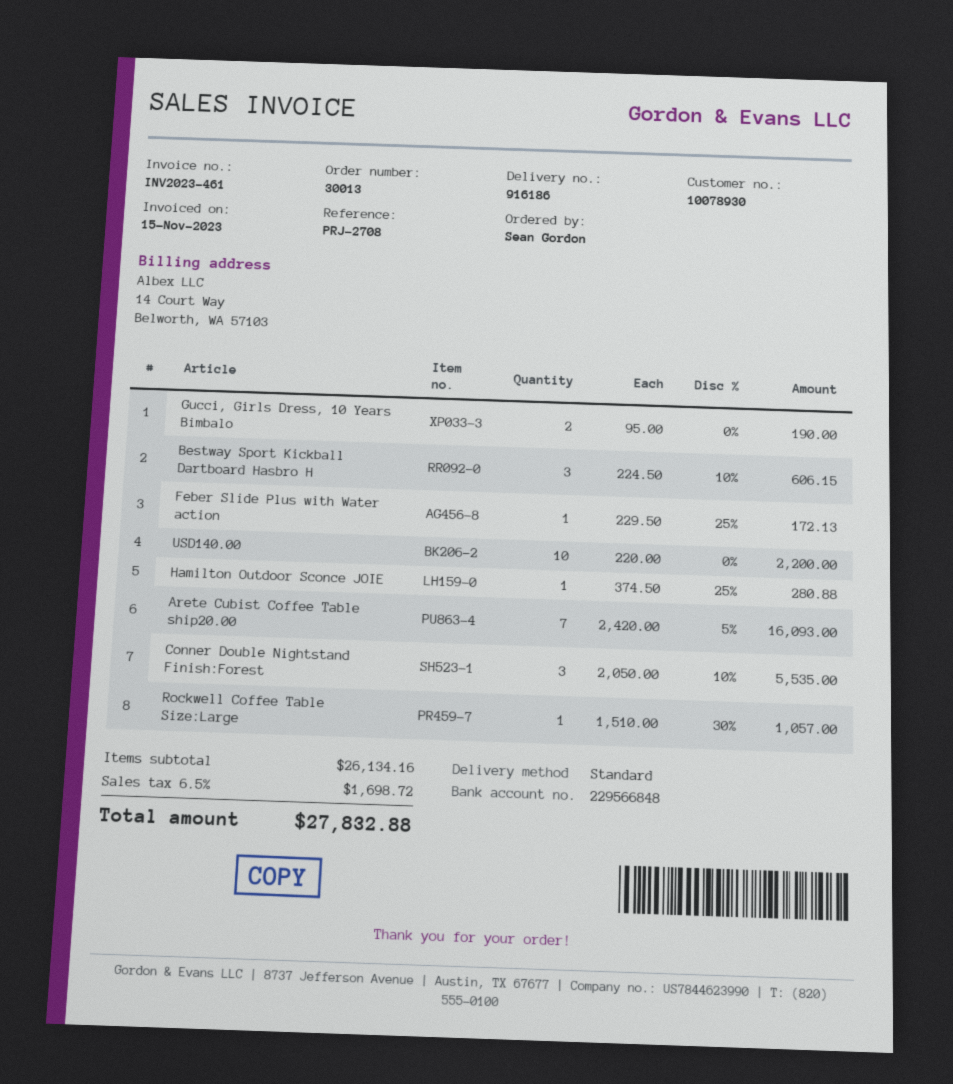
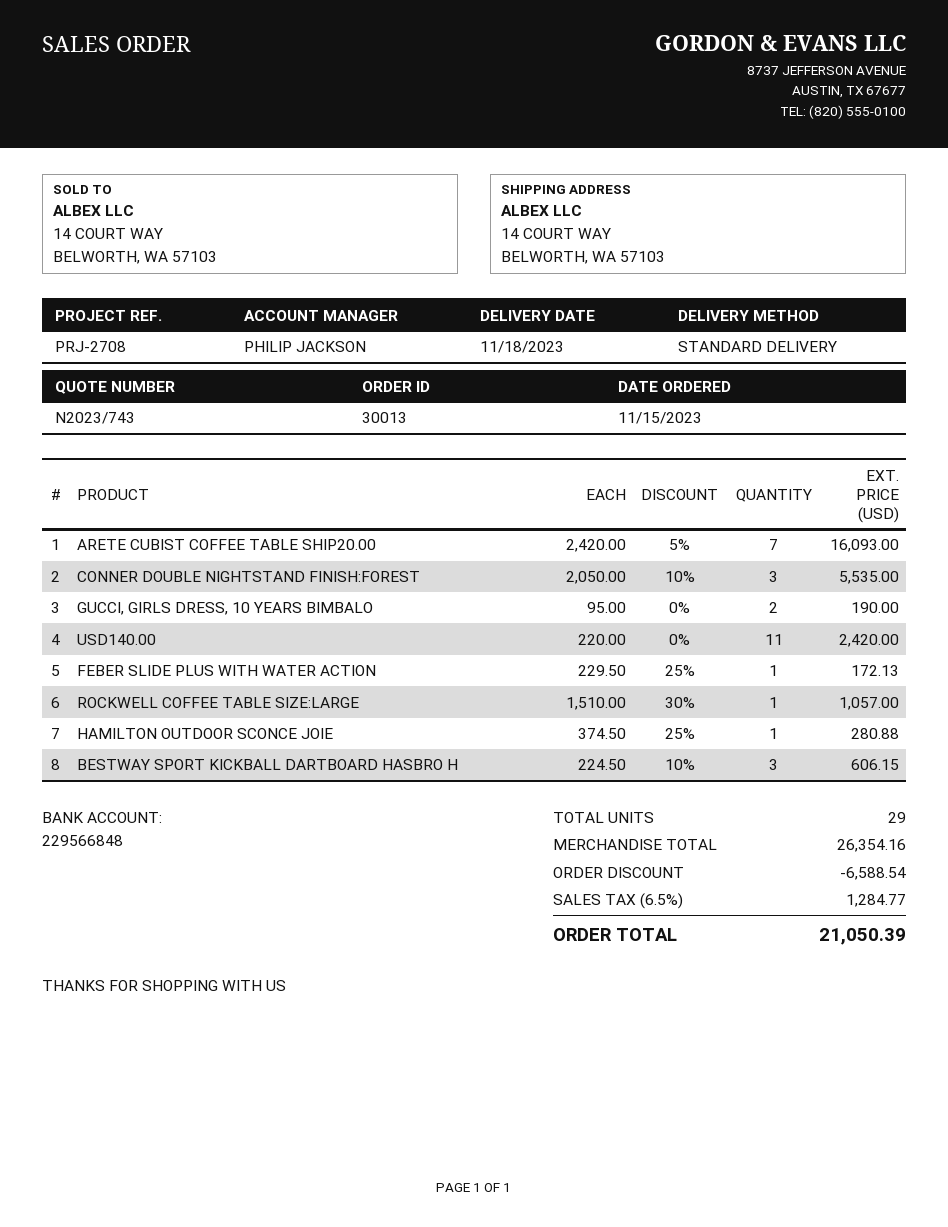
USD140.00: 10 x 220.00 = 2200.00 -> 11 x 220.00 = 2420.00
subtotal: 26134.16 -> 26354.16
discount: none -> 6588.54
tax: 6.5% = 1698.72 -> 6.5% = 1284.77
total: 27832.88 -> 21050.39

